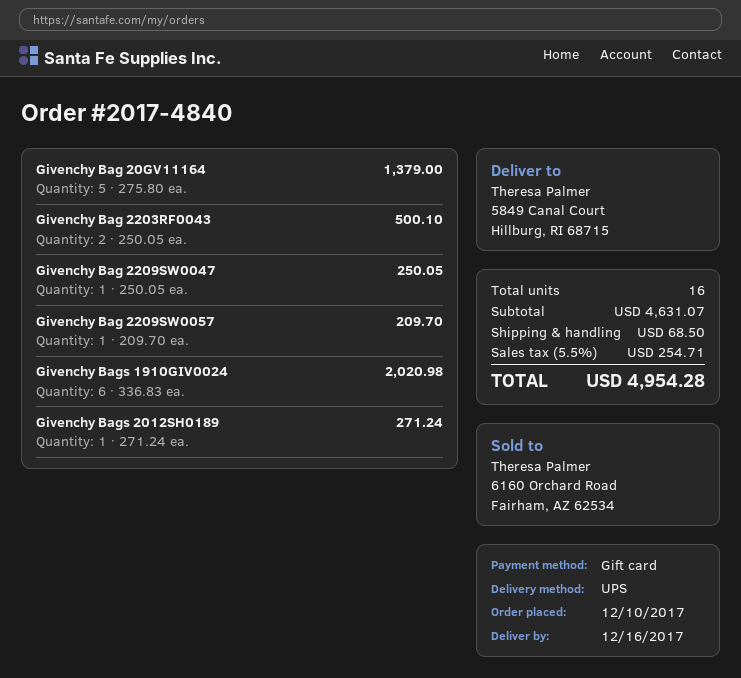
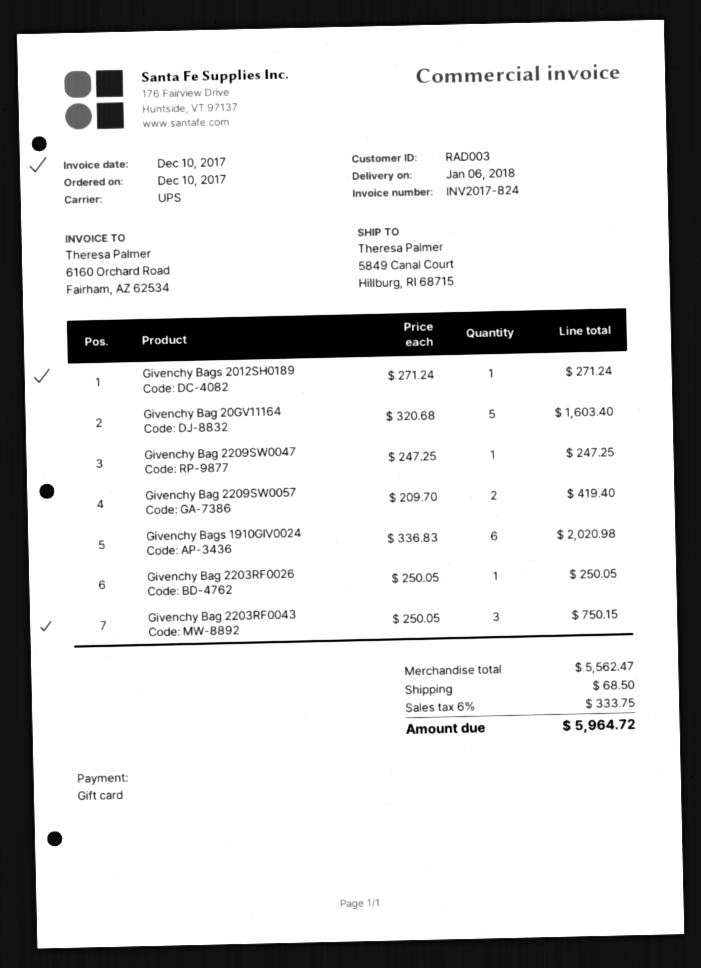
delivery date: 2017-12-16 -> 2018-01-06
Givenchy Bag 20GV11164: 5 x 275.80 = 1379.00 -> 5 x 320.68 = 1603.40
Givenchy Bag 2203RF0043: 2 x 250.05 = 500.10 -> 3 x 250.05 = 750.15
Givenchy Bag 2209SW0047: 1 x 250.05 = 250.05 -> 1 x 247.25 = 247.25
Givenchy Bag 2209SW0057: 1 x 209.70 = 209.70 -> 2 x 209.70 = 419.40
Givenchy Bag 2203RF0026: none -> 1 x 250.05 = 250.05
subtotal: 4631.07 -> 5562.47
tax: 5.5% = 254.71 -> 6% = 333.75
total: 4954.28 -> 5964.72

